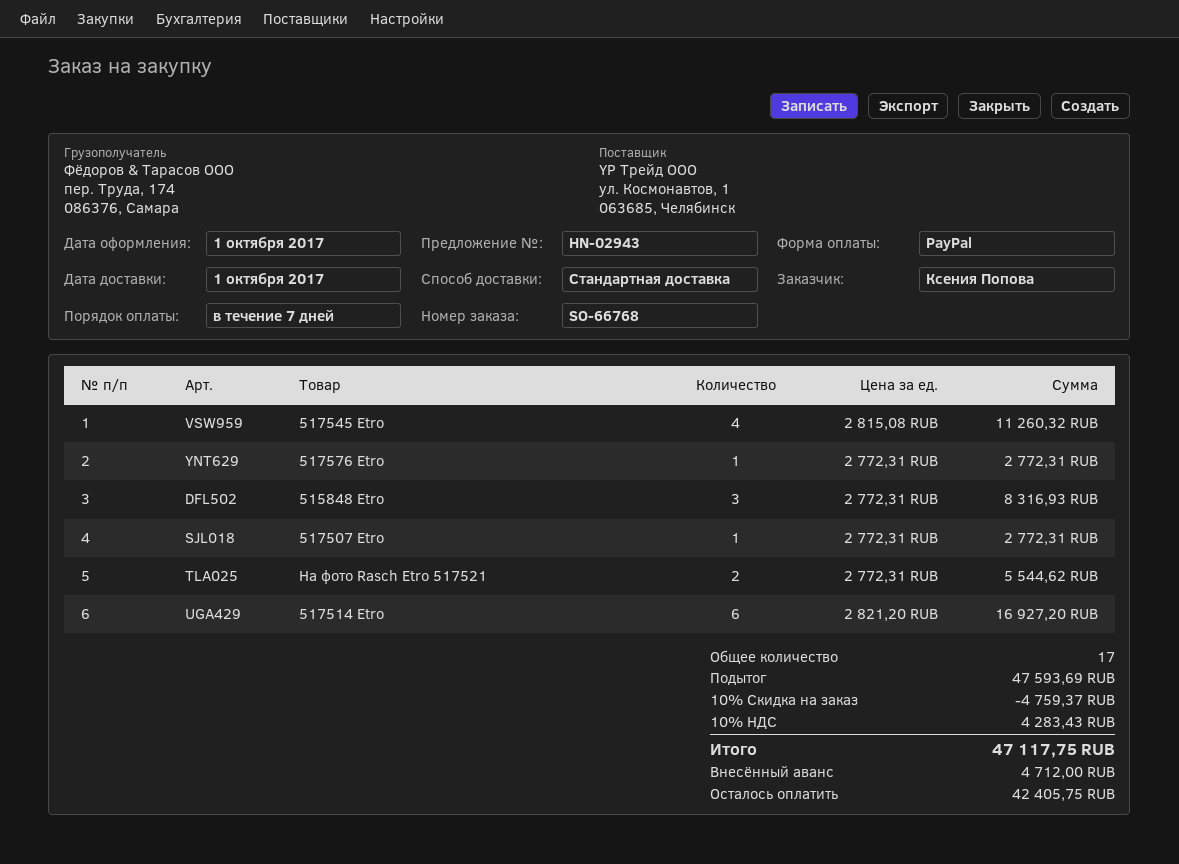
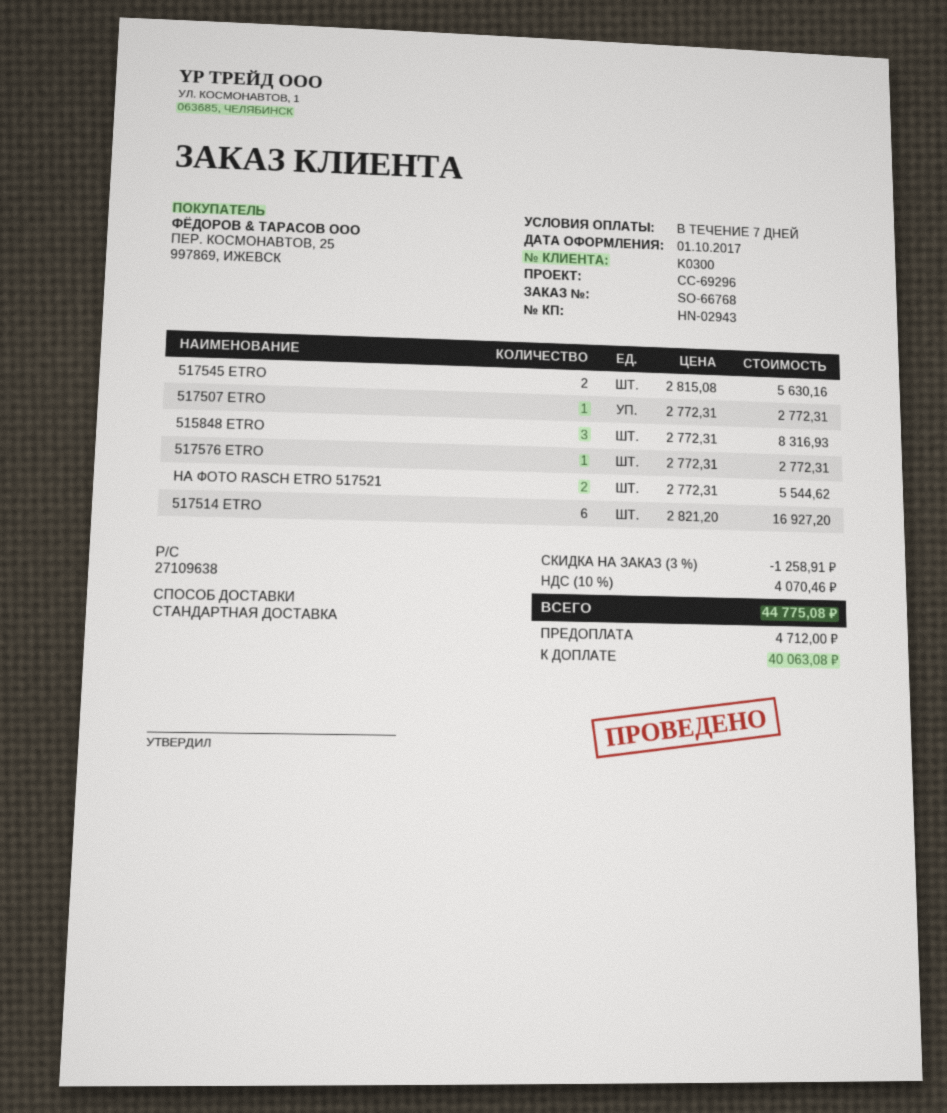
517545 Etro: 4 x 2815.08 = 11260.32 -> 2 x 2815.08 = 5630.16
discount: 10% = 4759.37 -> 3% = 1258.91
tax: 10% = 4283.43 -> 10% = 4070.46
total: 47117.75 -> 44775.08
balance: 42405.75 -> 40063.08

